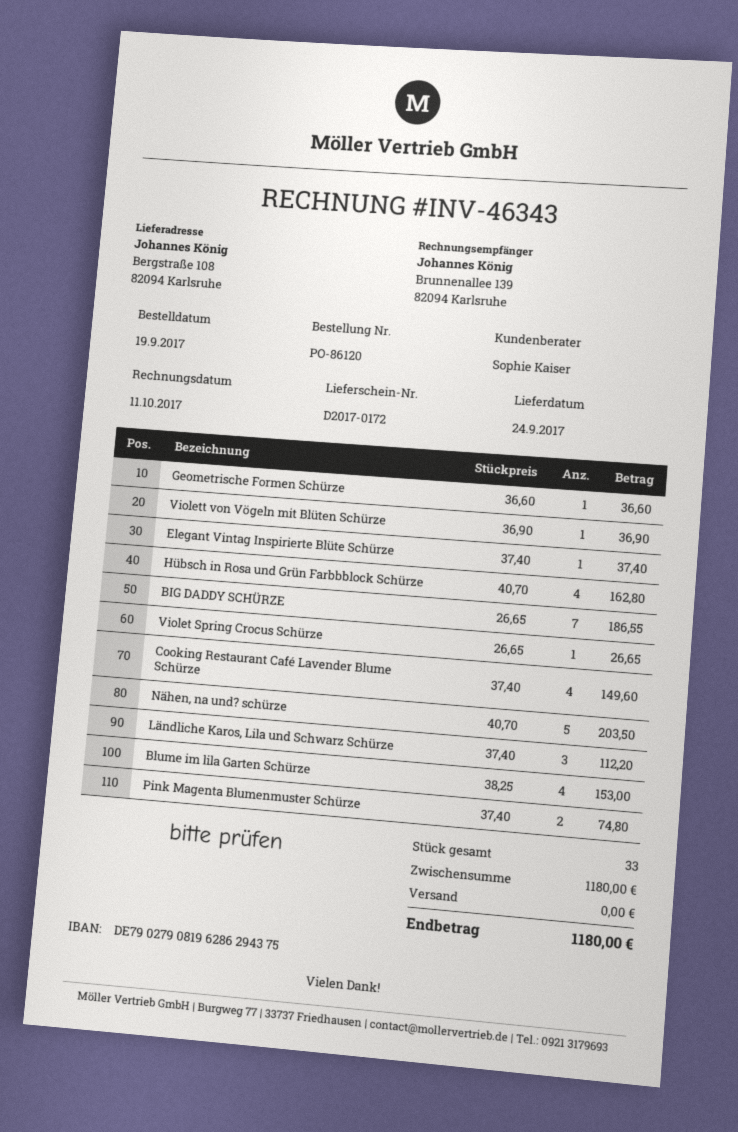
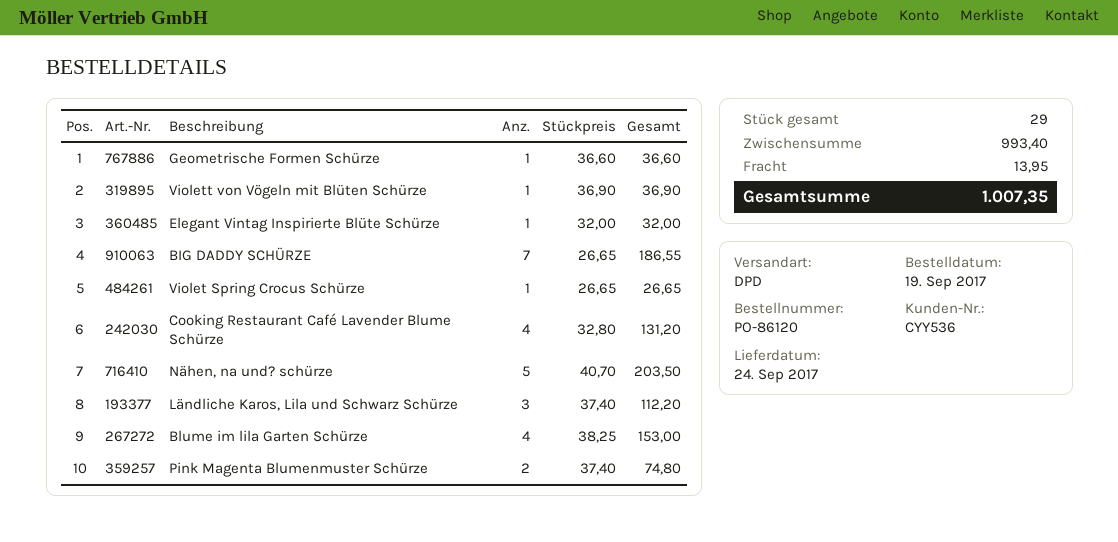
Elegant Vintag Inspirierte Blüte Schürze: 1 x 37.40 = 37.40 -> 1 x 32.00 = 32.00
Hübsch in Rosa und Grün Farbbblock Schürze: 4 x 40.70 = 162.80 -> none
Cooking Restaurant Café Lavender Blume Schürze: 4 x 37.40 = 149.60 -> 4 x 32.80 = 131.20
total quantity: 33 -> 29
subtotal: 1180.00 -> 993.40
shipping: 0.00 -> 13.95
total: 1180.00 -> 1007.35

